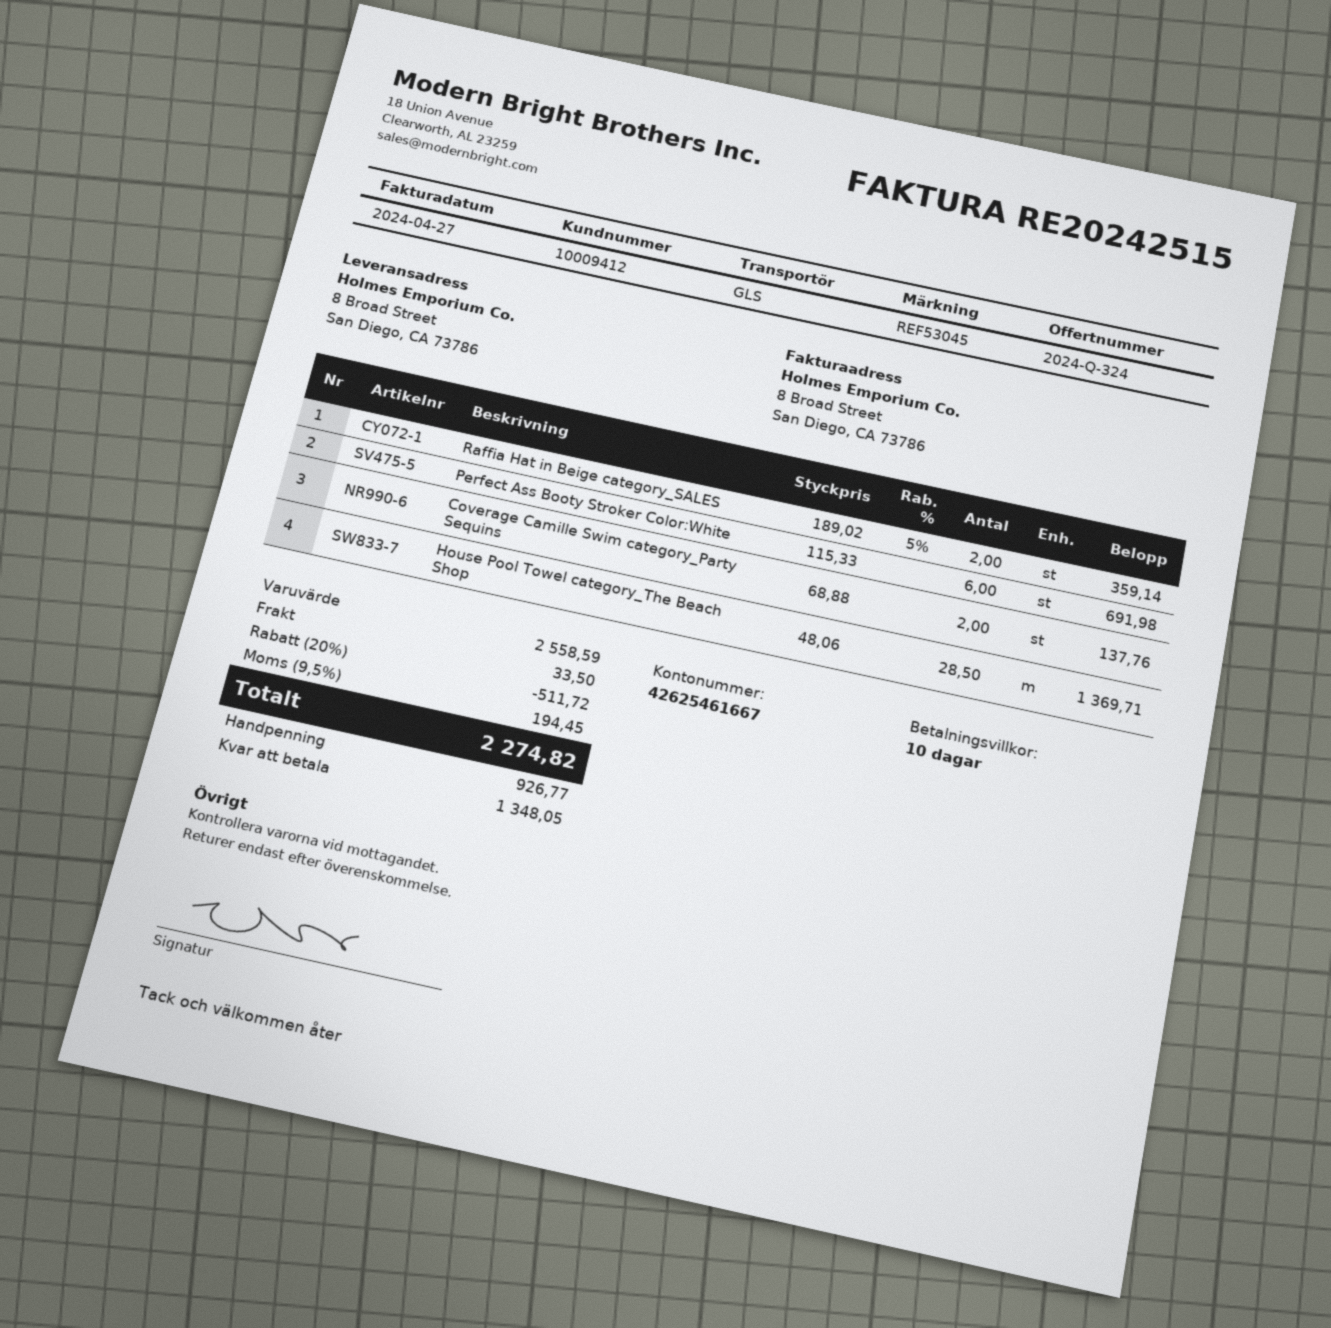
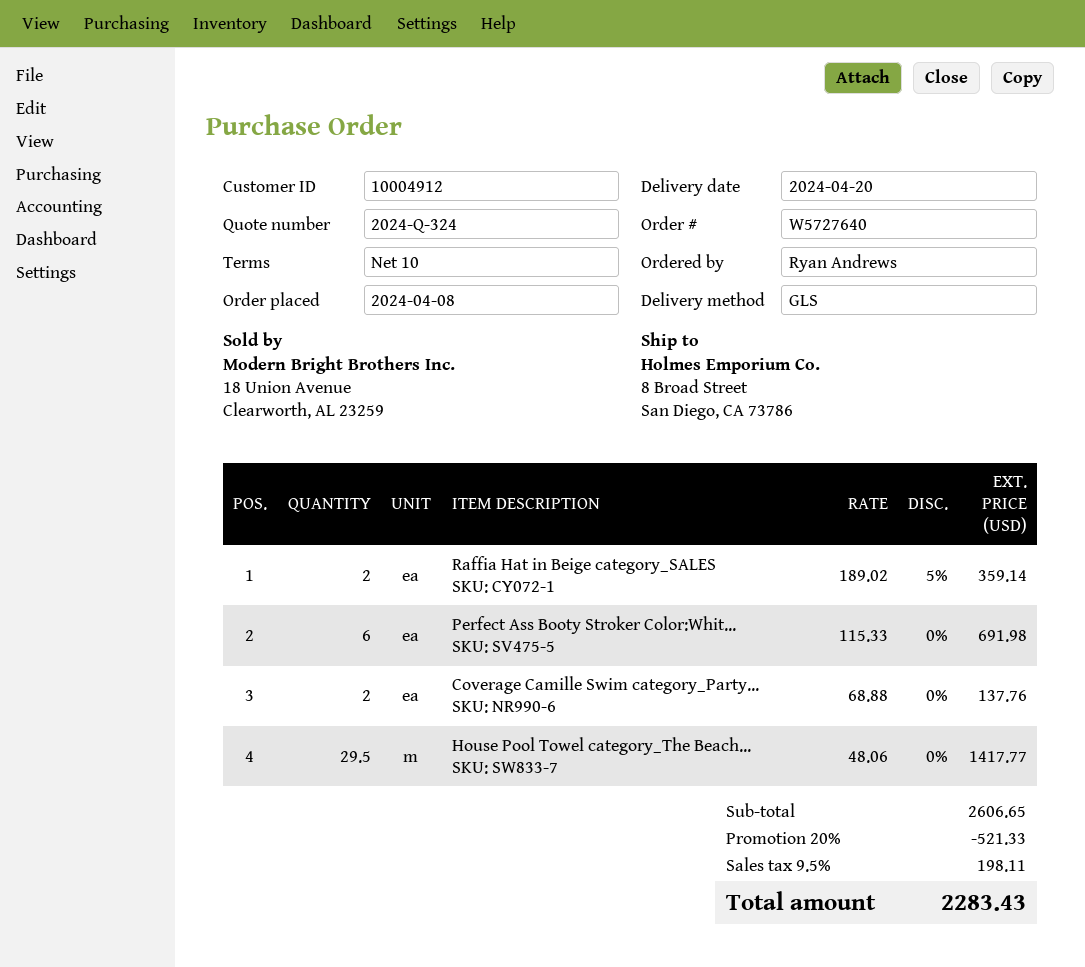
customer number: 10009412 -> 10004912
House Pool Towel category_The Beach Shop: 28.5 x 48.06 = 1369.71 -> 29.5 x 48.06 = 1417.77
subtotal: 2558.59 -> 2606.65
discount: 20% = 511.72 -> 20% = 521.33
shipping: 33.50 -> none
tax: 9.5% = 194.45 -> 9.5% = 198.11
total: 2274.82 -> 2283.43

